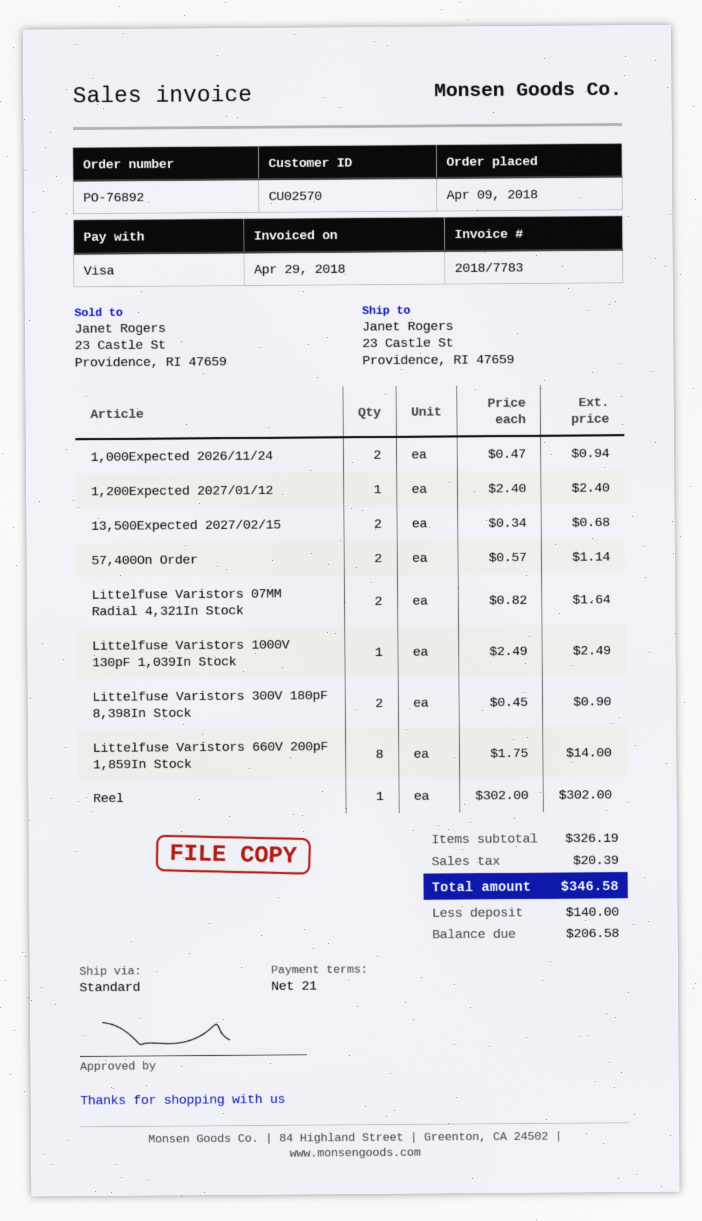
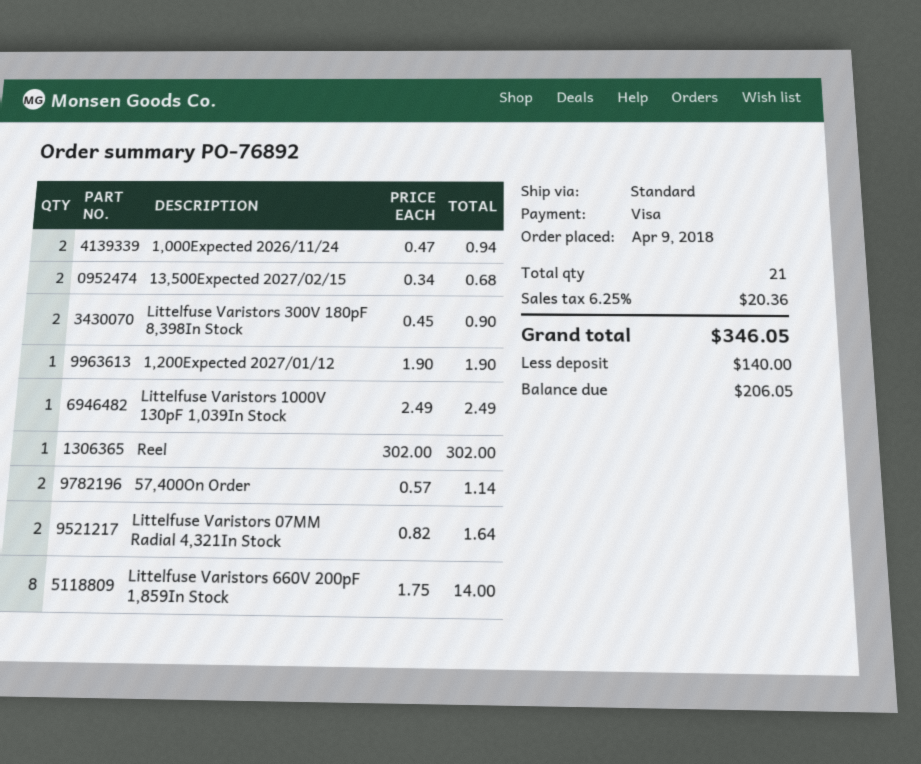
1,200Expected 2027/01/12: 1 x 2.40 = 2.40 -> 1 x 1.90 = 1.90
tax: 20.39 -> 20.36
total: 346.58 -> 346.05
balance: 206.58 -> 206.05

